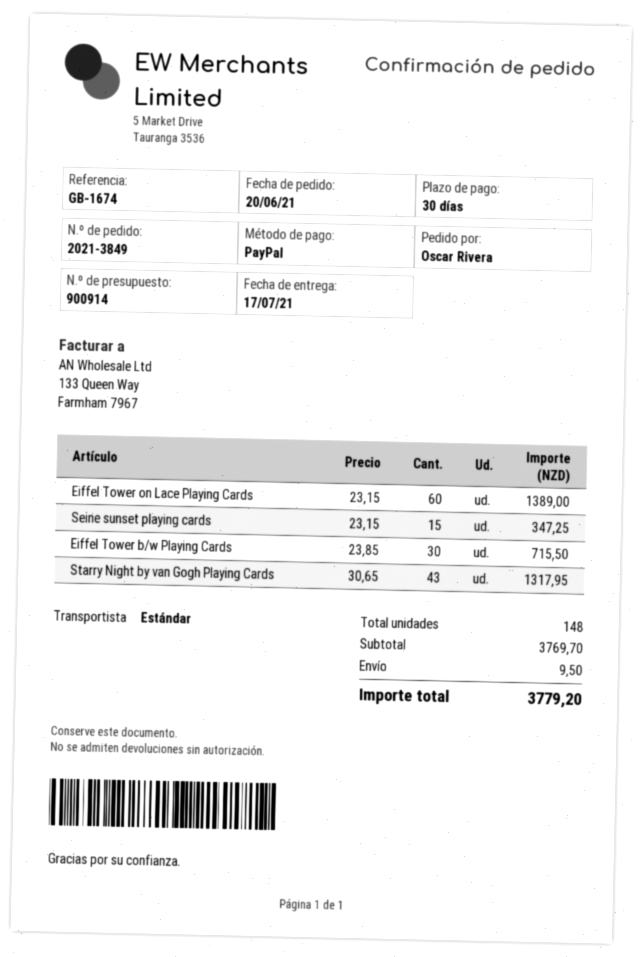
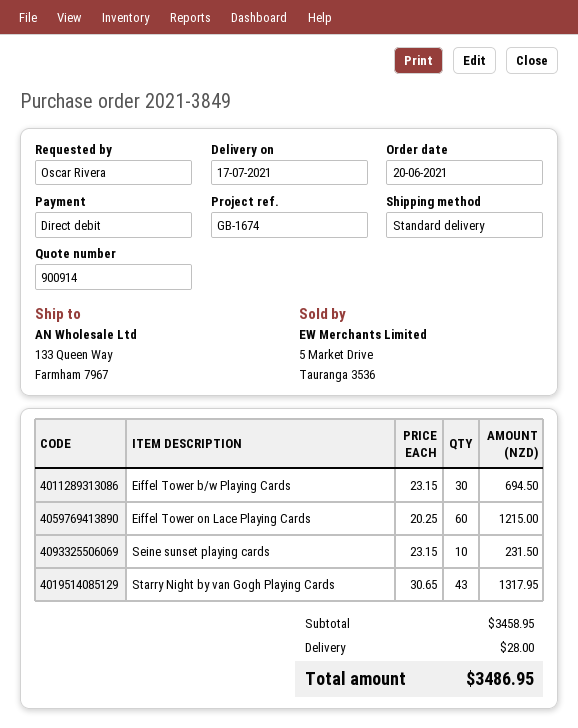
payment method: PayPal -> direct debit
Eiffel Tower on Lace Playing Cards: 60 x 23.15 = 1389.00 -> 60 x 20.25 = 1215.00
Seine sunset playing cards: 15 x 23.15 = 347.25 -> 10 x 23.15 = 231.50
Eiffel Tower b/w Playing Cards: 30 x 23.85 = 715.50 -> 30 x 23.15 = 694.50
subtotal: 3769.70 -> 3458.95
shipping: 9.50 -> 28.00
total: 3779.20 -> 3486.95

